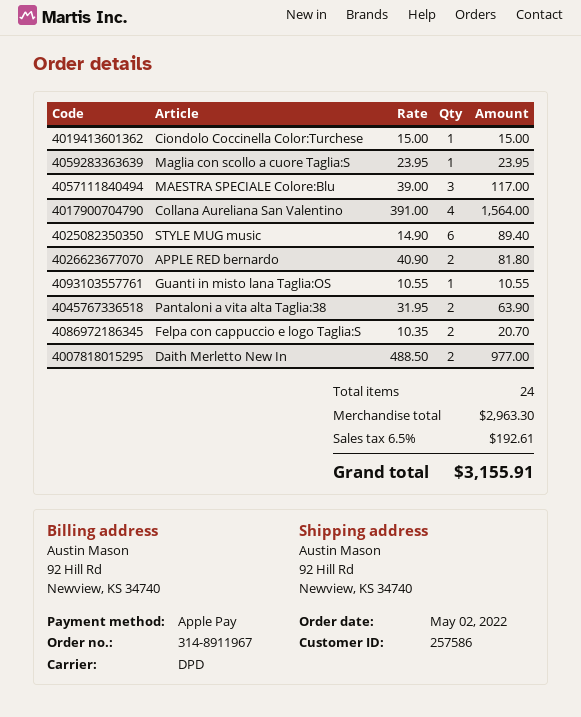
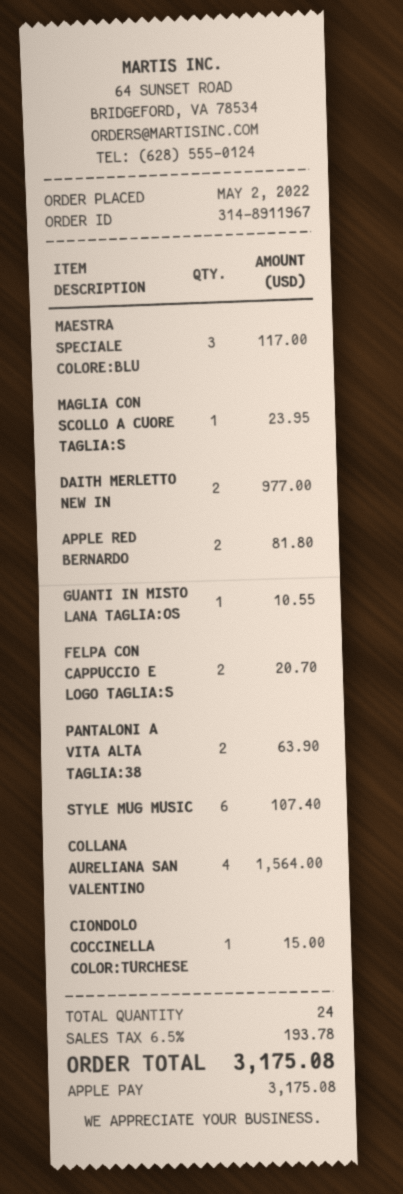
STYLE MUG music: 6 for 89.40 -> 6 for 107.40
tax: 6.5% = 192.61 -> 6.5% = 193.78
total: 3155.91 -> 3175.08

